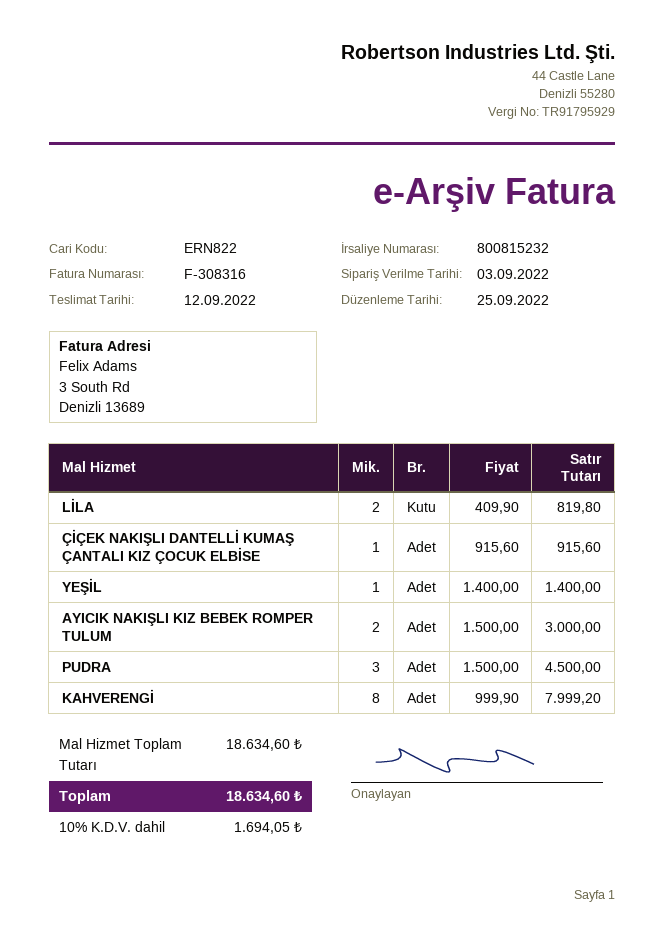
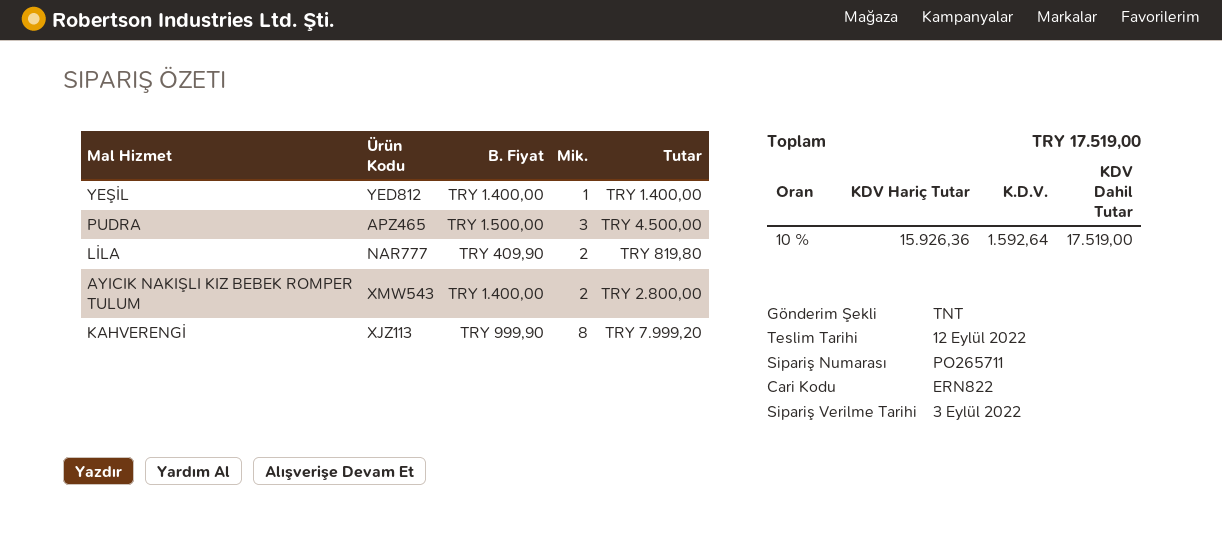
ÇİÇEK NAKIŞLI DANTELLİ KUMAŞ ÇANTALI KIZ ÇOCUK ELBİSE: 1 x 915.60 = 915.60 -> none
AYICIK NAKIŞLI KIZ BEBEK ROMPER TULUM: 2 x 1500.00 = 3000.00 -> 2 x 1400.00 = 2800.00
tax: 10% = 1694.05 -> 10% = 1592.64
total: 18634.60 -> 17519.00

